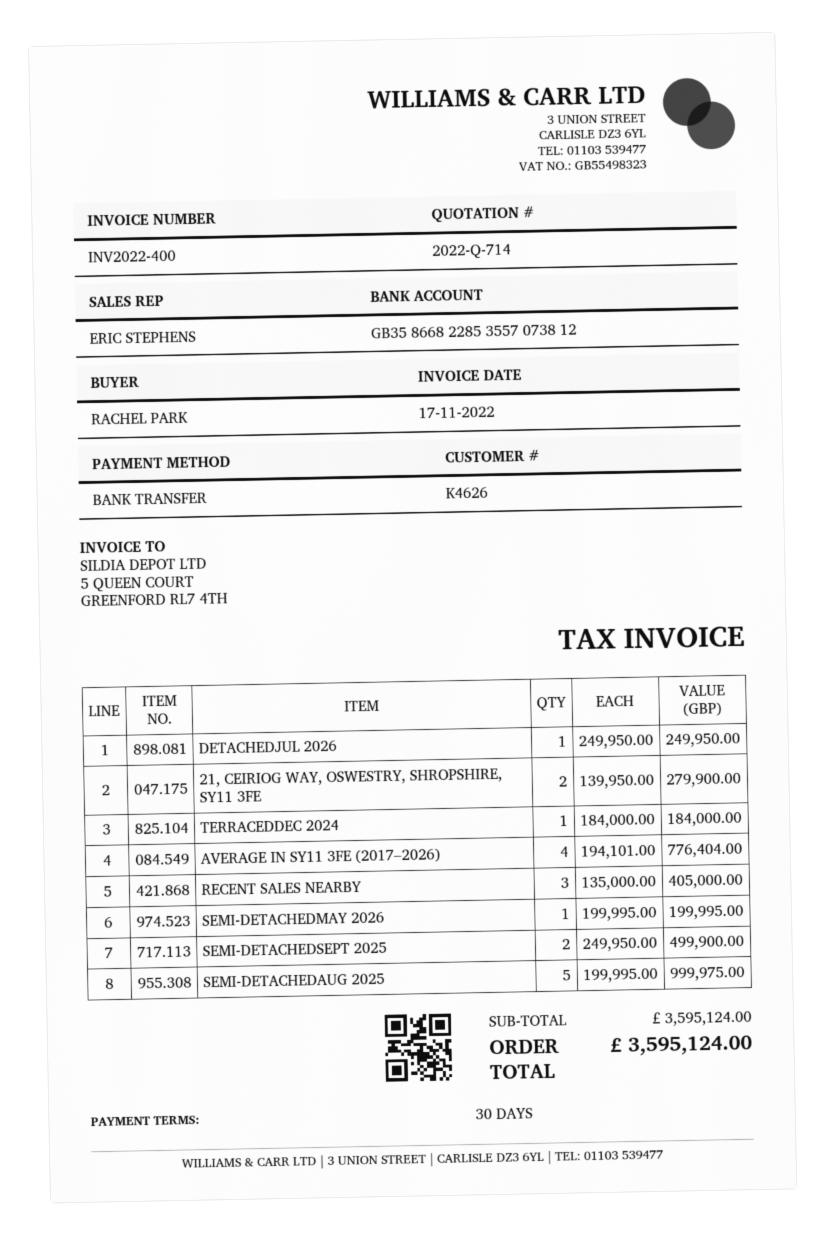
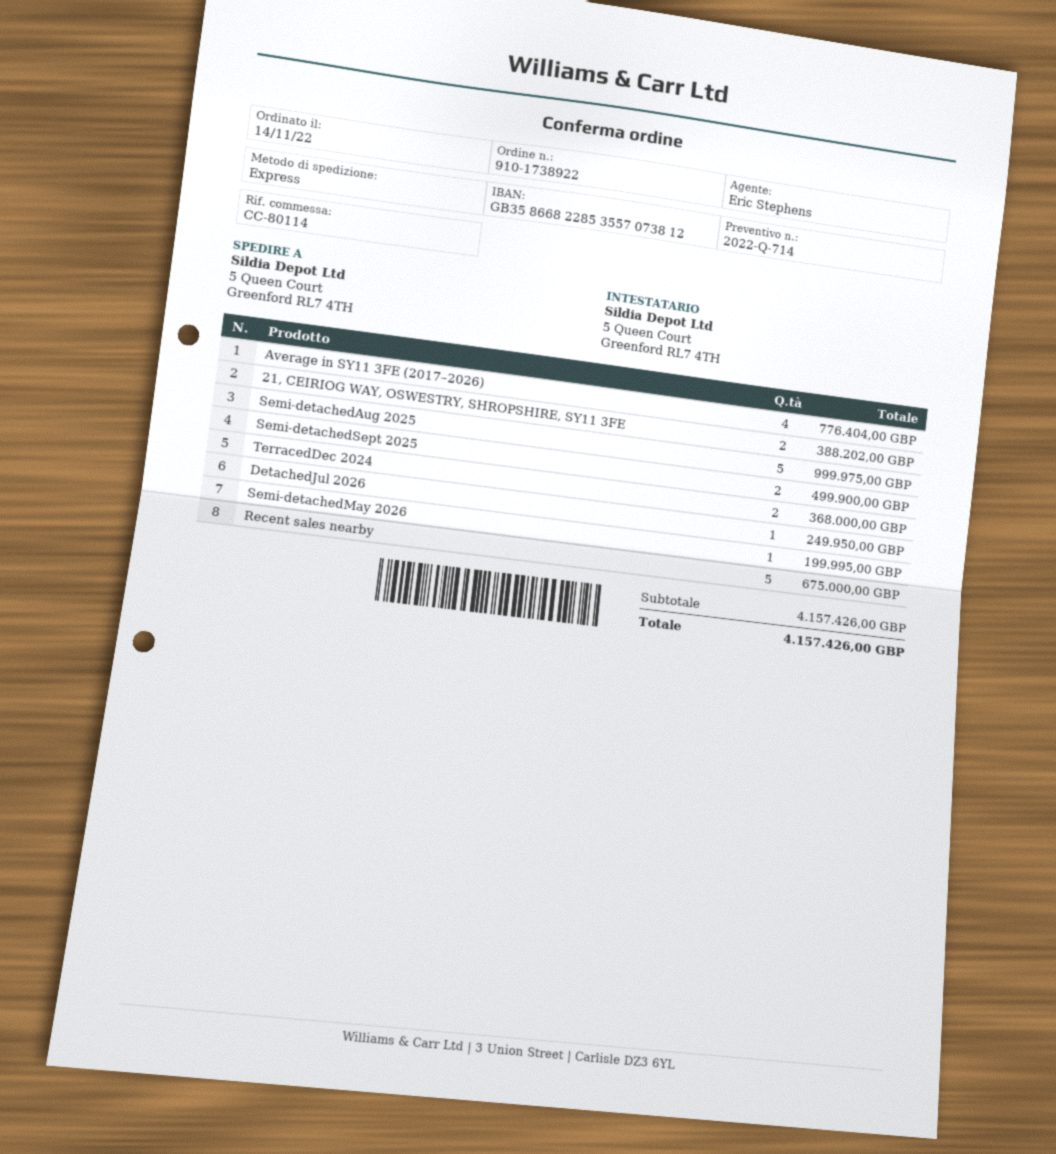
21, CEIRIOG WAY, OSWESTRY, SHROPSHIRE, SY11 3FE: 2 for 279900.00 -> 2 for 388202.00
TERRACEDDEC 2024: 1 for 184000.00 -> 2 for 368000.00
RECENT SALES NEARBY: 3 for 405000.00 -> 5 for 675000.00
subtotal: 3595124.00 -> 4157426.00
total: 3595124.00 -> 4157426.00

